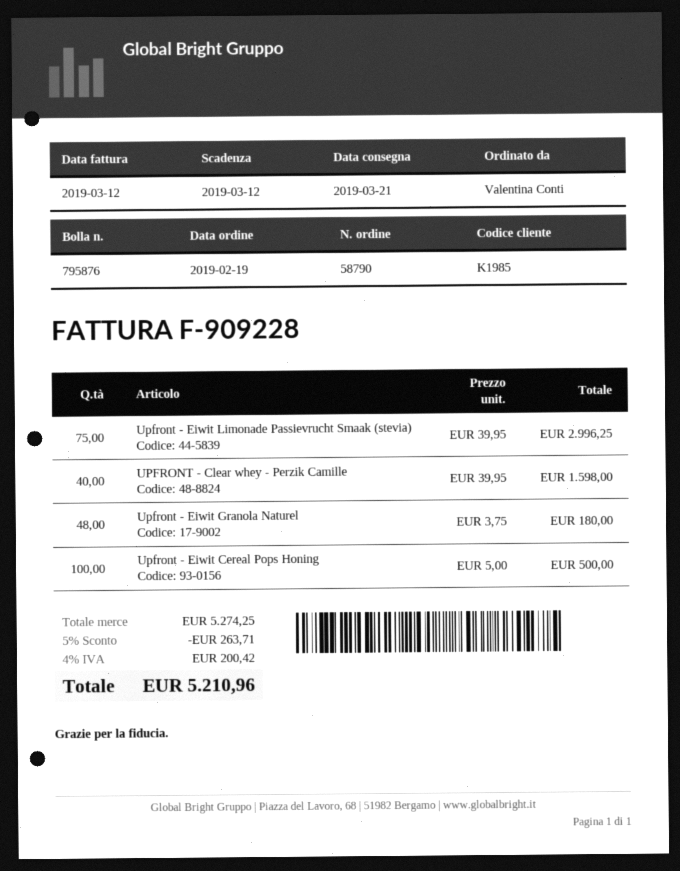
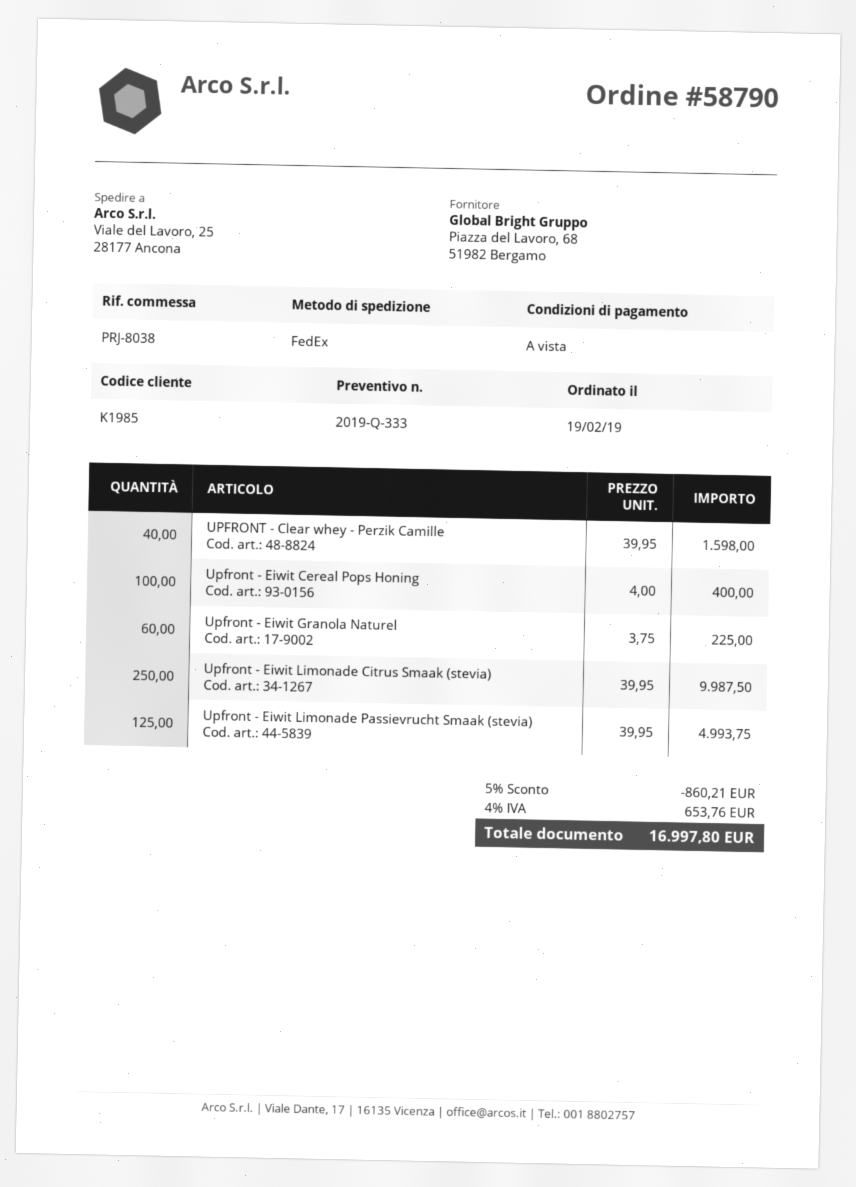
Upfront - Eiwit Limonade Passievrucht Smaak (stevia): 75 x 39.95 = 2996.25 -> 125 x 39.95 = 4993.75
Upfront - Eiwit Granola Naturel: 48 x 3.75 = 180.00 -> 60 x 3.75 = 225.00
Upfront - Eiwit Cereal Pops Honing: 100 x 5.00 = 500.00 -> 100 x 4.00 = 400.00
Upfront - Eiwit Limonade Citrus Smaak (stevia): none -> 250 x 39.95 = 9987.50
discount: 5% = 263.71 -> 5% = 860.21
tax: 4% = 200.42 -> 4% = 653.76
total: 5210.96 -> 16997.80

